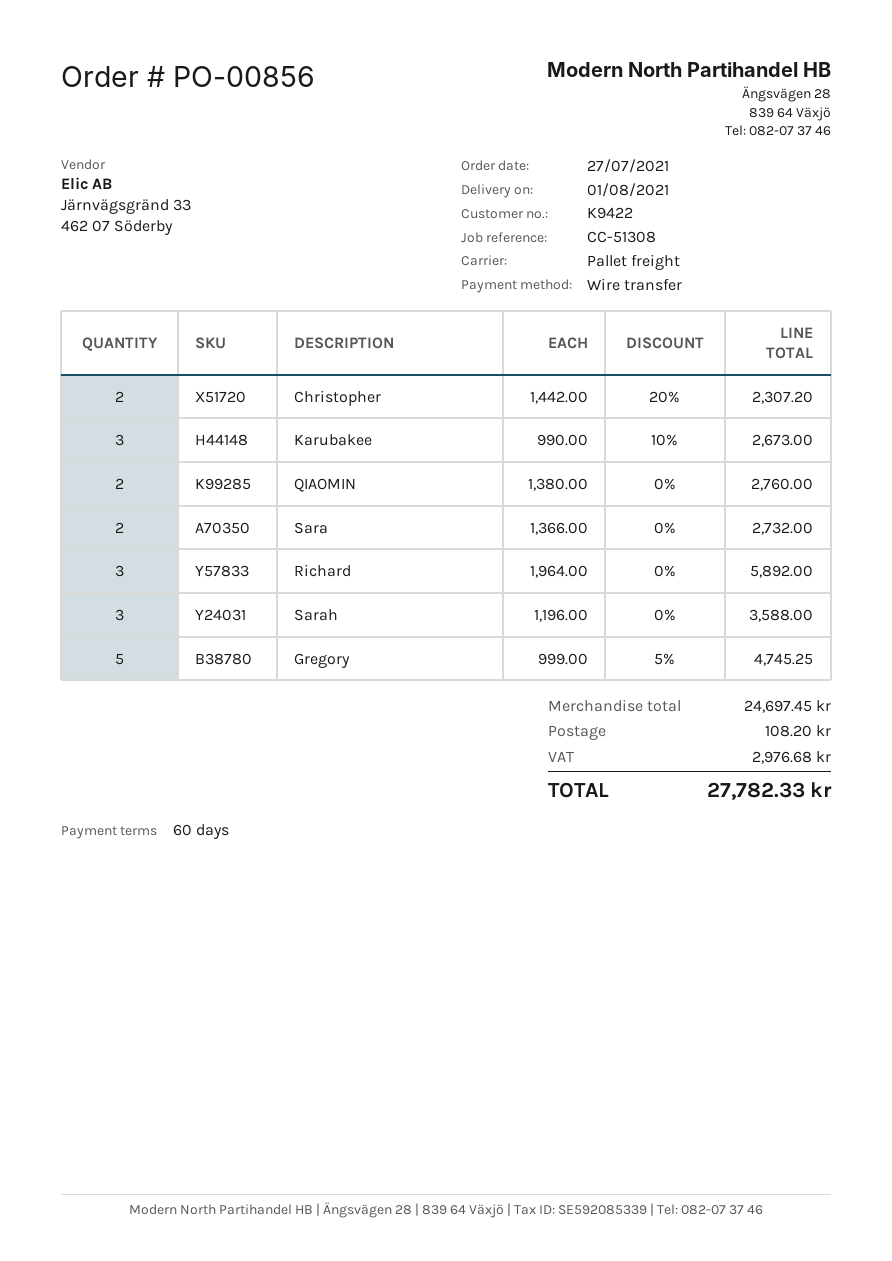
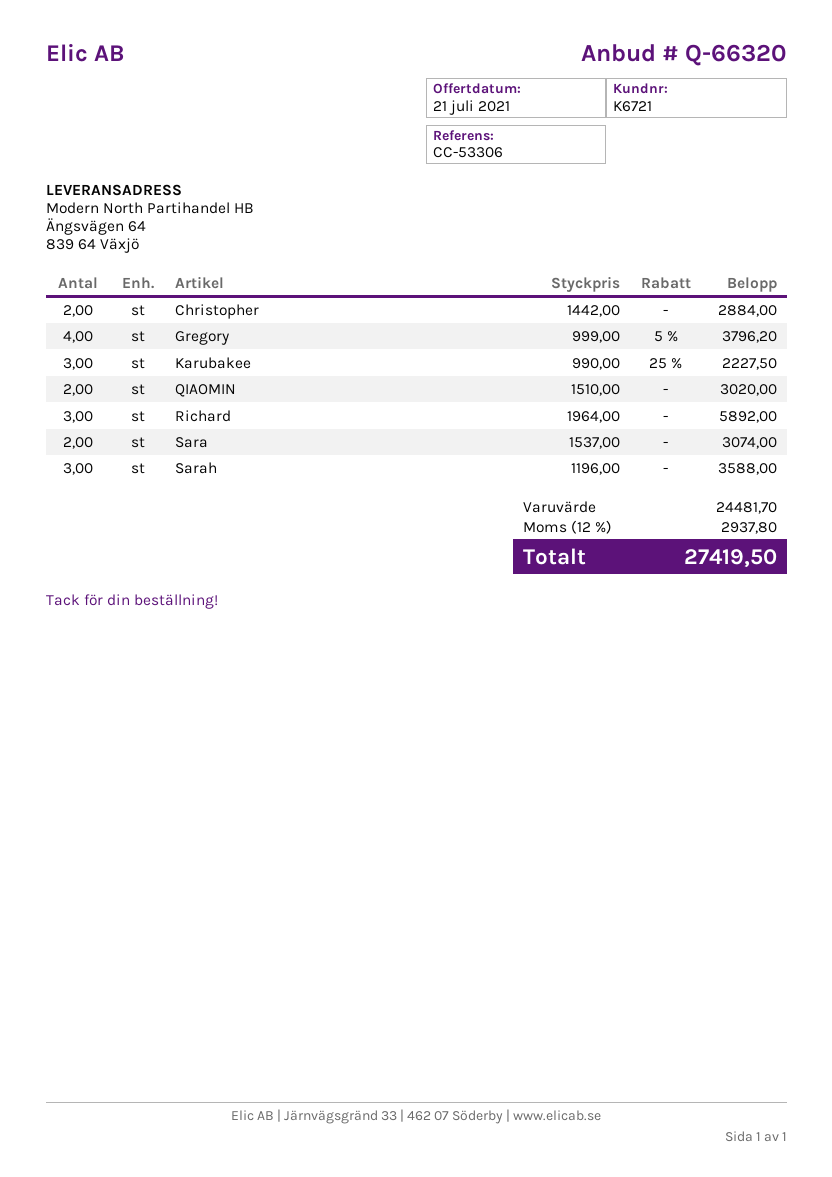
customer number: K9422 -> K6721
reference: CC-51308 -> CC-53306
Christopher: 2 x 1442.00 - 20% = 2307.20 -> 2 x 1442.00 = 2884.00
Karubakee: 3 x 990.00 - 10% = 2673.00 -> 3 x 990.00 - 25% = 2227.50
QIAOMIN: 2 x 1380.00 = 2760.00 -> 2 x 1510.00 = 3020.00
Sara: 2 x 1366.00 = 2732.00 -> 2 x 1537.00 = 3074.00
Gregory: 5 x 999.00 - 5% = 4745.25 -> 4 x 999.00 - 5% = 3796.20
subtotal: 24697.45 -> 24481.70
shipping: 108.20 -> none
tax: 2976.68 -> 2937.80
total: 27782.33 -> 27419.50

